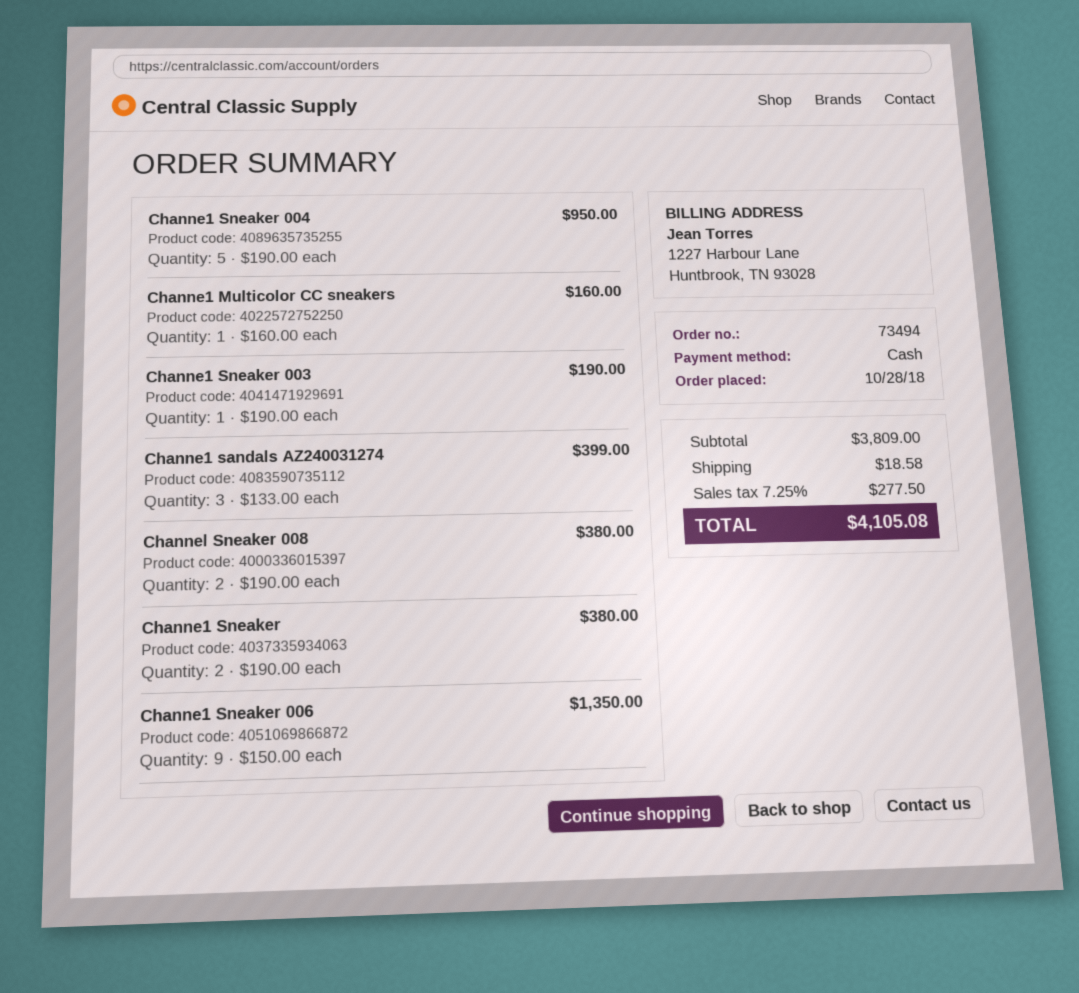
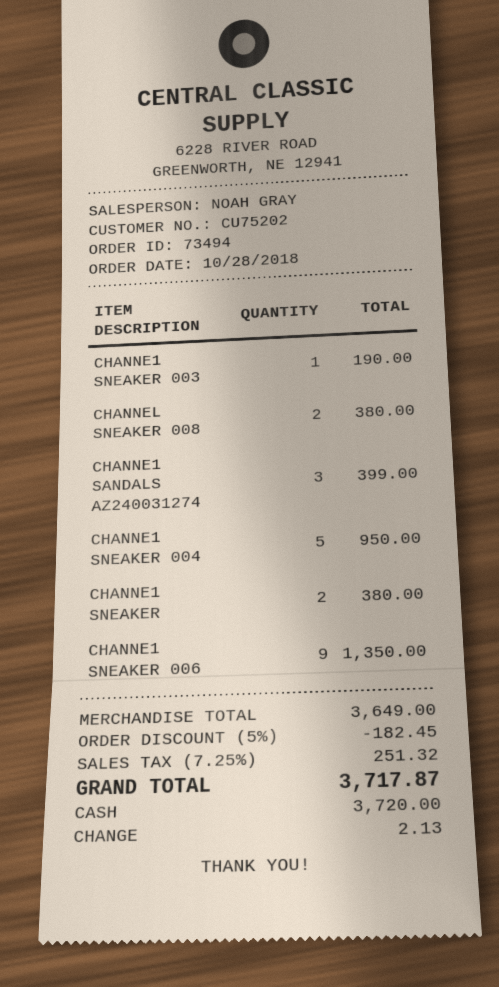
Channe1 Multicolor CC sneakers: 1 for 160.00 -> none
subtotal: 3809.00 -> 3649.00
discount: none -> 5% = 182.45
shipping: 18.58 -> none
tax: 7.25% = 277.50 -> 7.25% = 251.32
total: 4105.08 -> 3717.87

